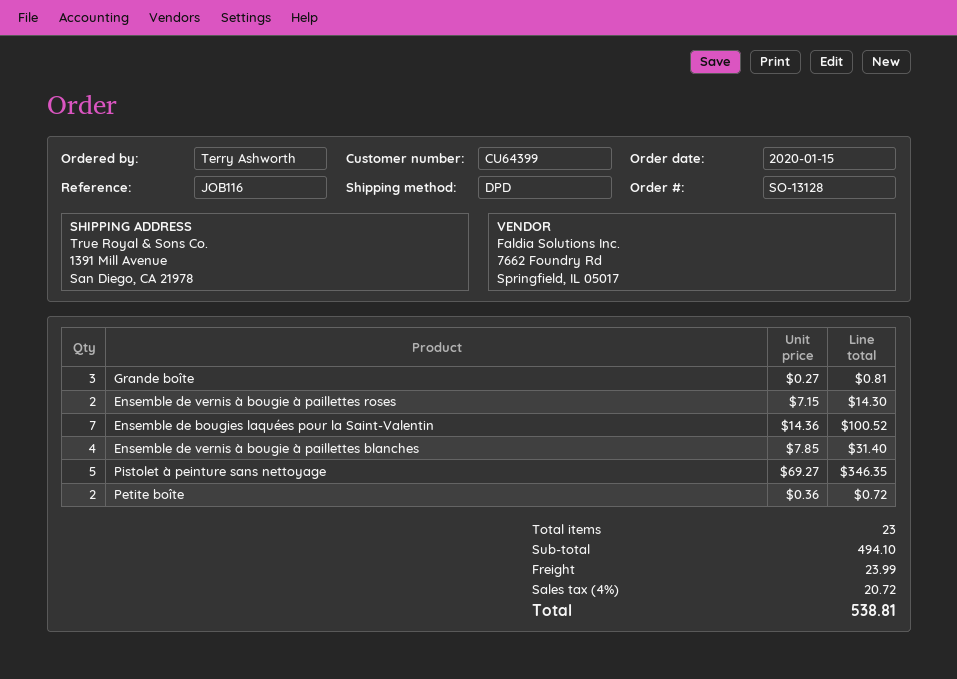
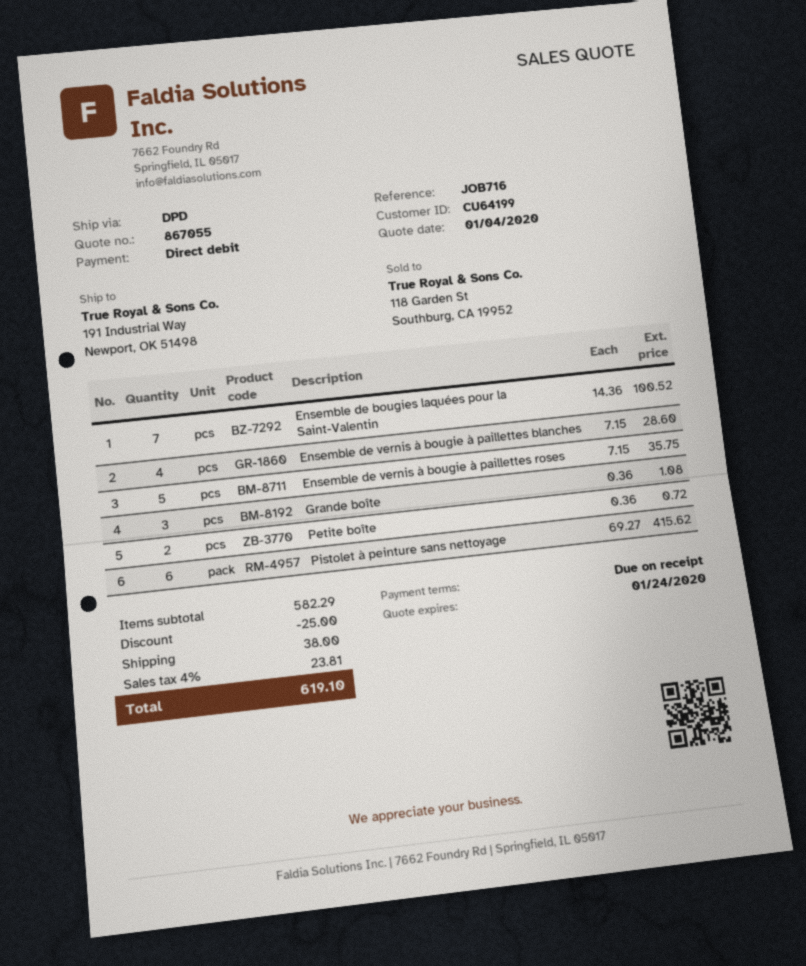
customer number: CU64399 -> CU64199
reference: JOB116 -> JOB716
ship to: 1391 Mill Avenue, San Diego, CA 21978 -> 191 Industrial Way, Newport, OK 51498
Grande boîte: 3 x 0.27 = 0.81 -> 3 x 0.36 = 1.08
Ensemble de vernis à bougie à paillettes roses: 2 x 7.15 = 14.30 -> 5 x 7.15 = 35.75
Ensemble de vernis à bougie à paillettes blanches: 4 x 7.85 = 31.40 -> 4 x 7.15 = 28.60
Pistolet à peinture sans nettoyage: 5 x 69.27 = 346.35 -> 6 x 69.27 = 415.62
subtotal: 494.10 -> 582.29
discount: none -> 25.00
shipping: 23.99 -> 38.00
tax: 4% = 20.72 -> 4% = 23.81
total: 538.81 -> 619.10

